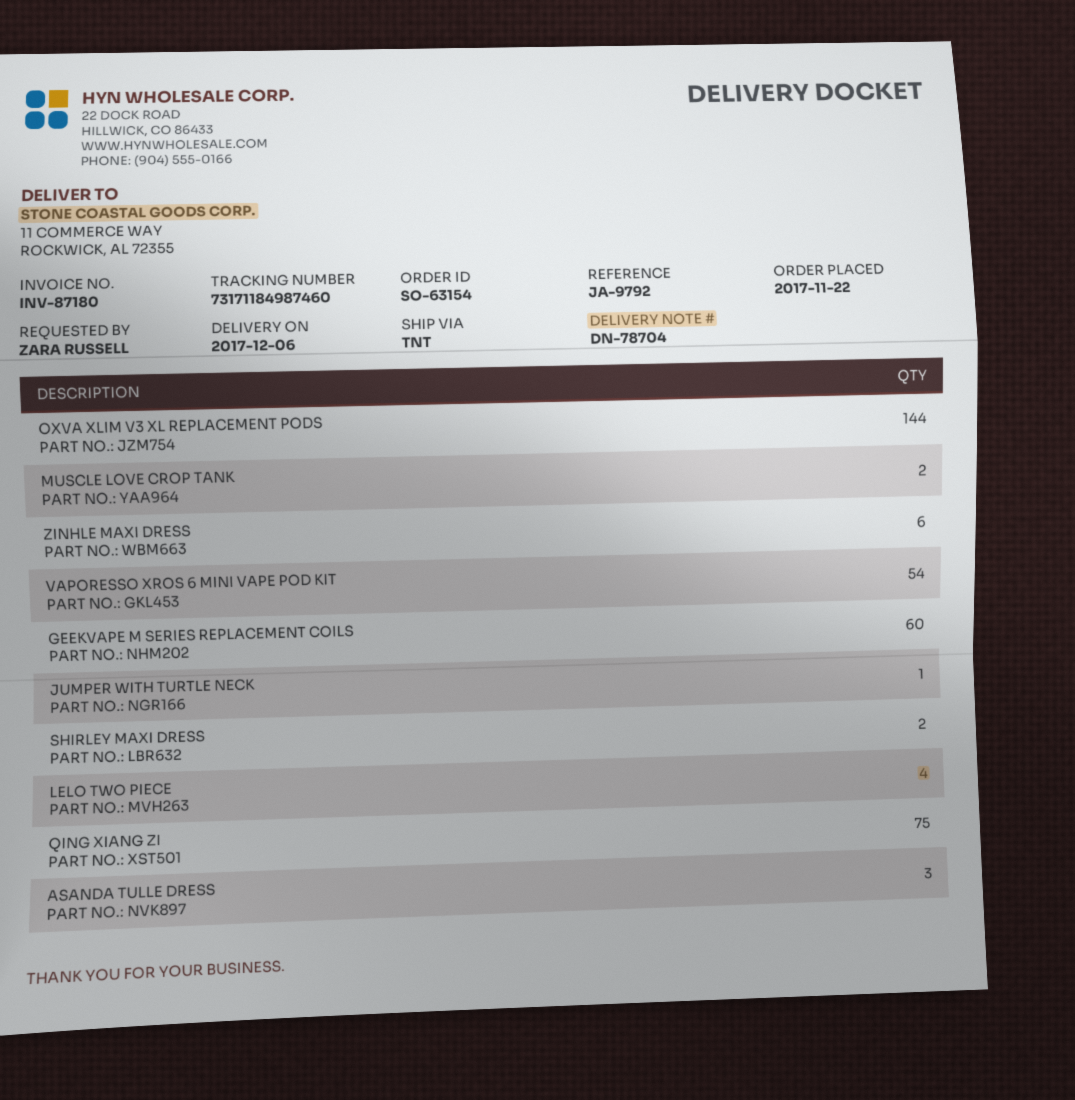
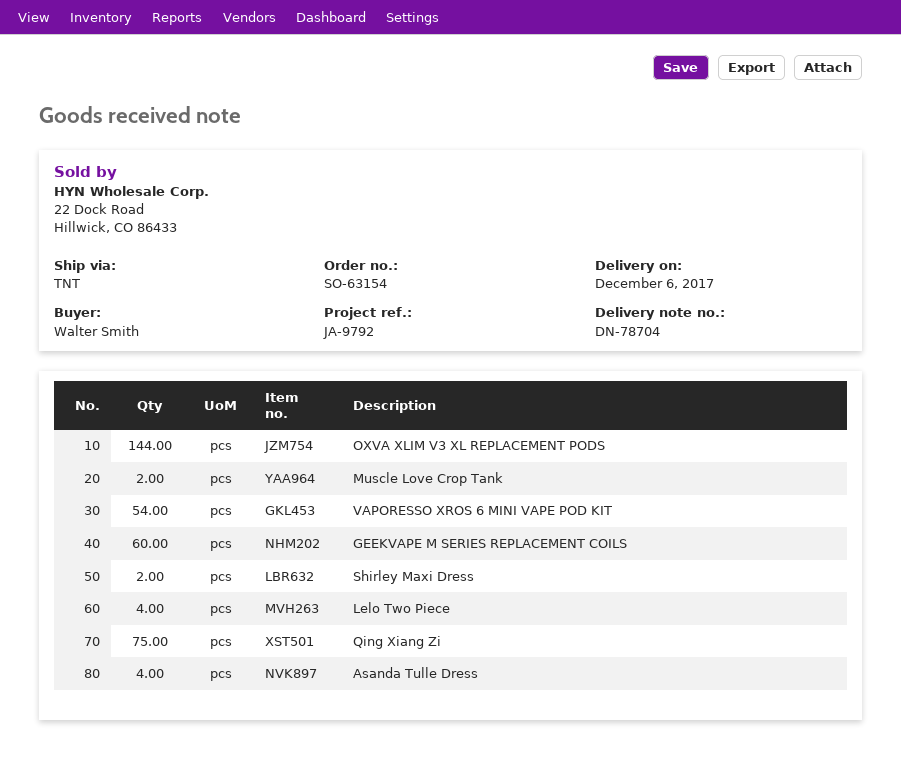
ordered by: ZARA RUSSELL -> Walter Smith
ZINHLE MAXI DRESS: 6 -> none
JUMPER WITH TURTLE NECK: 1 -> none
ASANDA TULLE DRESS: 3 -> 4

